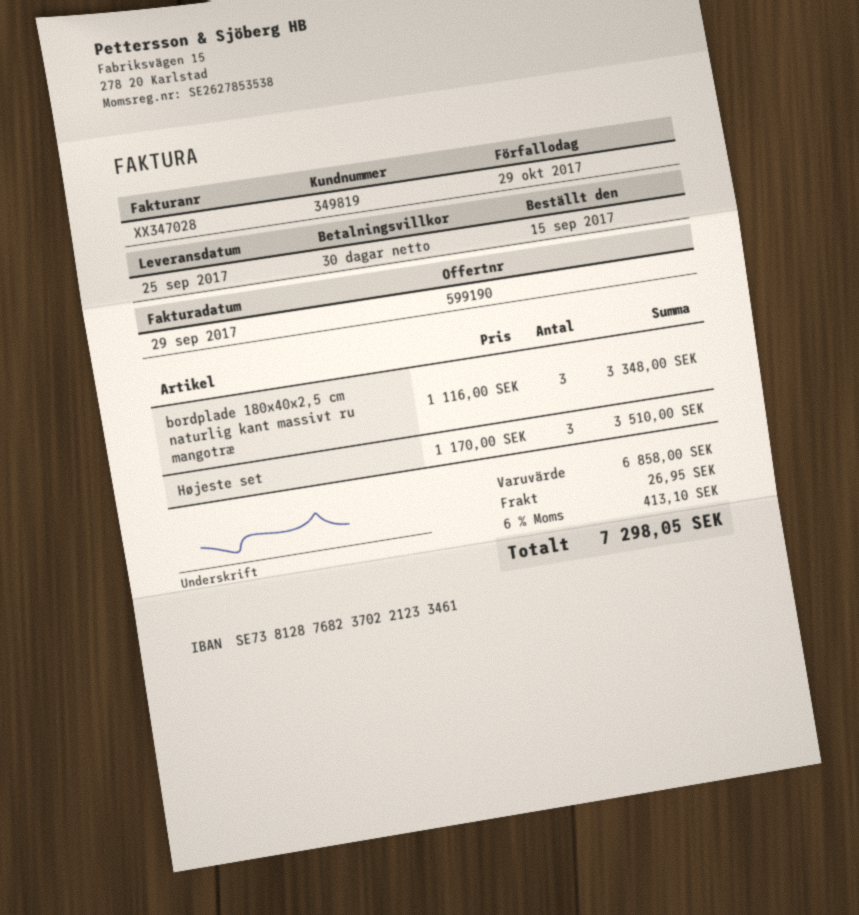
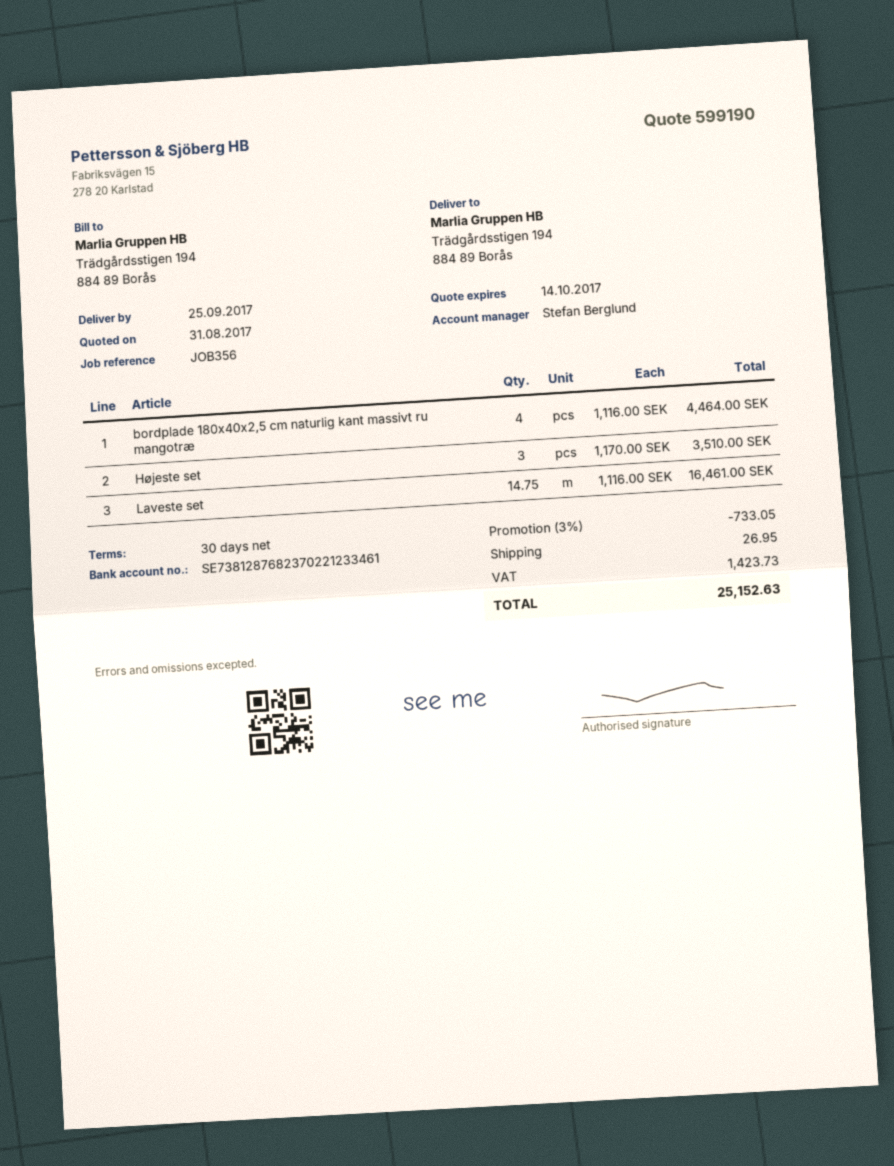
bordplade 180x40x2,5 cm naturlig kant massivt ru mangotræ: 3 x 1116.00 = 3348.00 -> 4 x 1116.00 = 4464.00
Laveste set: none -> 14.75 x 1116.00 = 16461.00
discount: none -> 3% = 733.05
tax: 413.10 -> 1423.73
total: 7298.05 -> 25152.63

